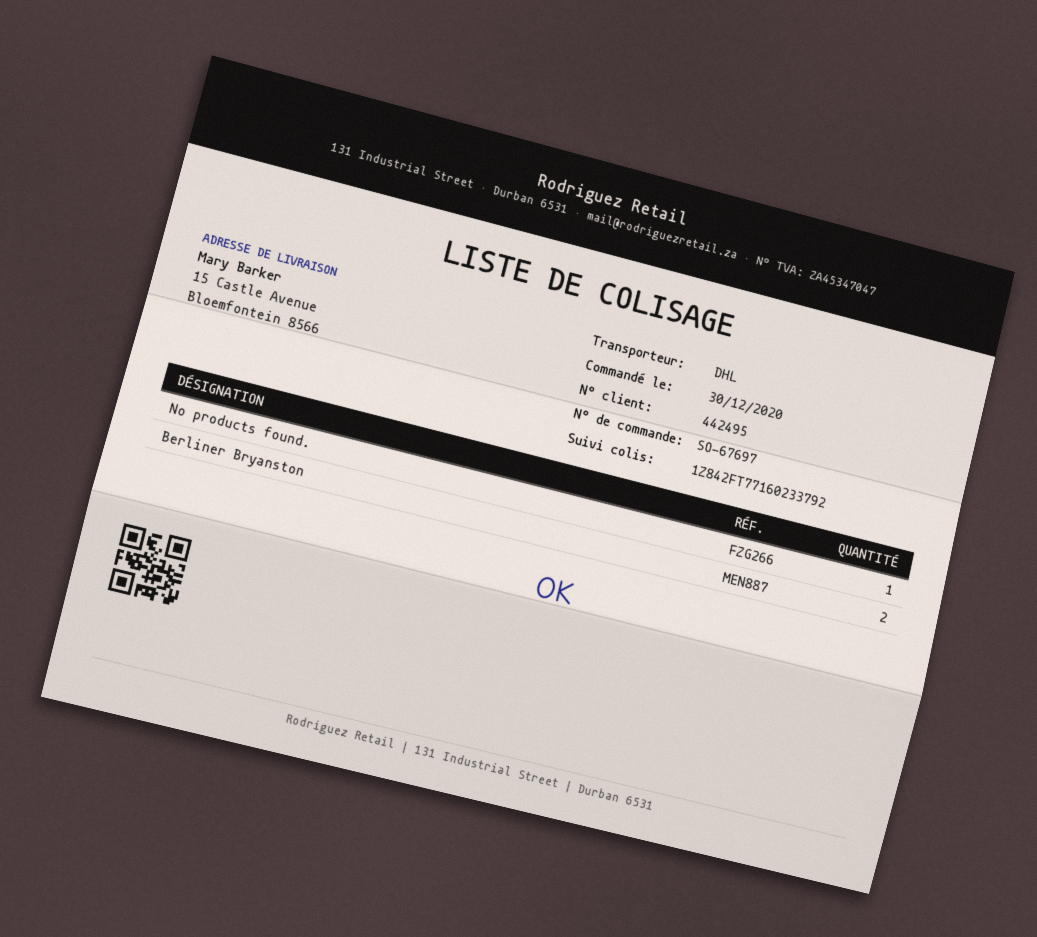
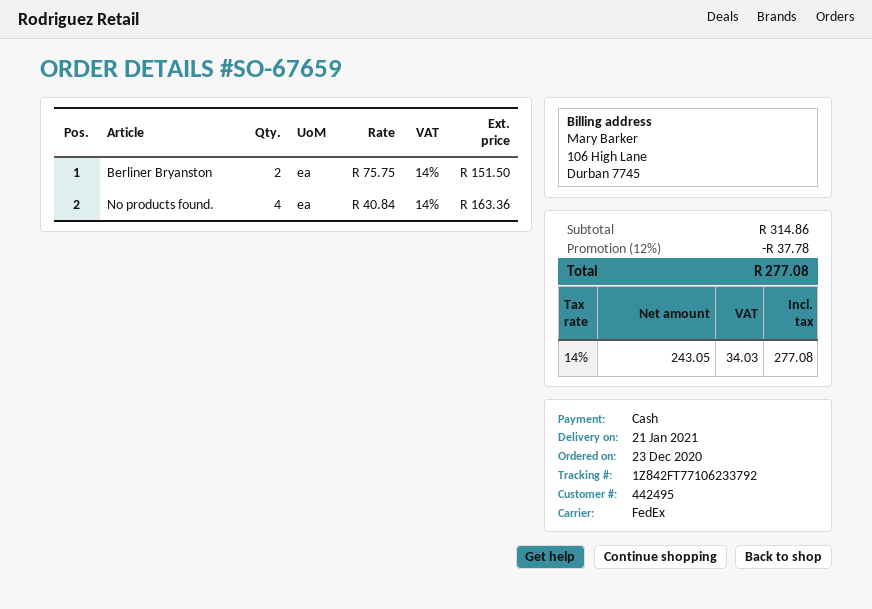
order number: SO-67697 -> SO-67659
order date: 2020-12-30 -> 2020-12-23
shipping method: DHL -> FedEx
tracking number: 1Z842FT77160233792 -> 1Z842FT77106233792
No products found.: 1 -> 4

